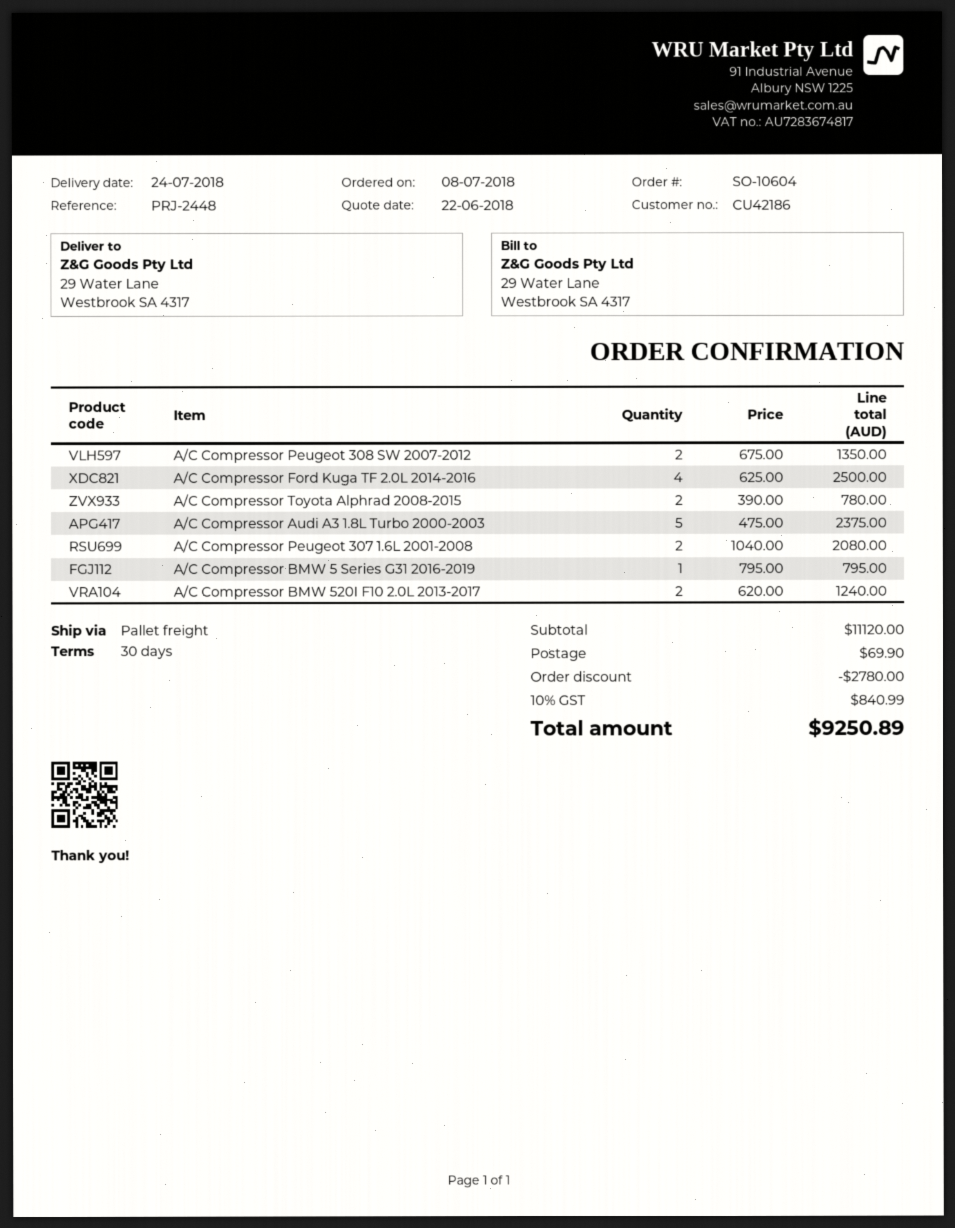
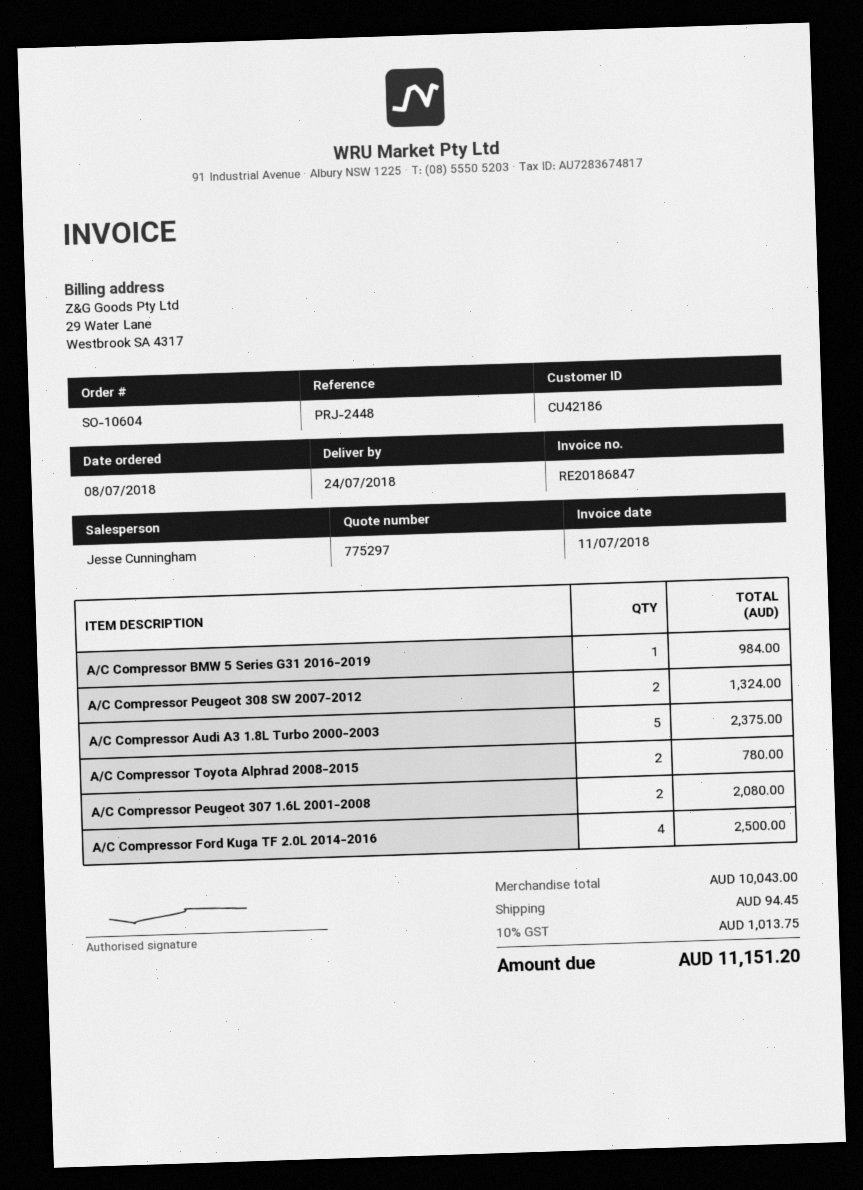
A/C Compressor Peugeot 308 SW 2007-2012: 2 for 1350.00 -> 2 for 1324.00
A/C Compressor BMW 5 Series G31 2016-2019: 1 for 795.00 -> 1 for 984.00
A/C Compressor BMW 520I F10 2.0L 2013-2017: 2 for 1240.00 -> none
subtotal: 11120.00 -> 10043.00
discount: 2780.00 -> none
shipping: 69.90 -> 94.45
tax: 10% = 840.99 -> 10% = 1013.75
total: 9250.89 -> 11151.20

